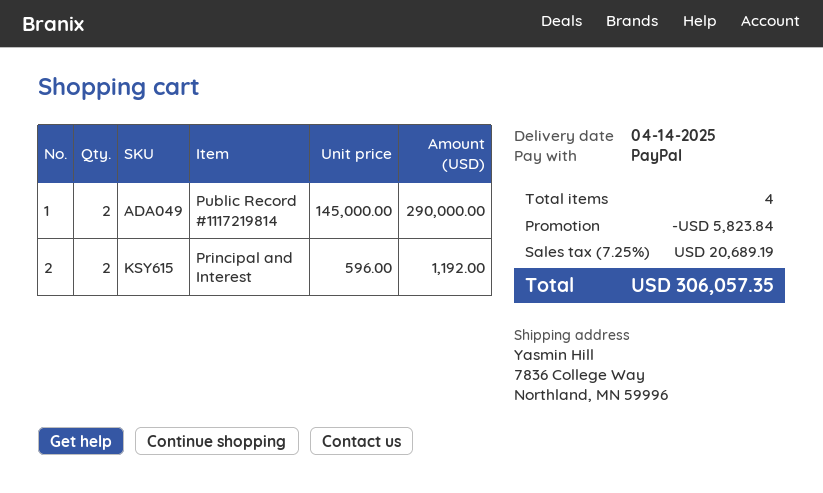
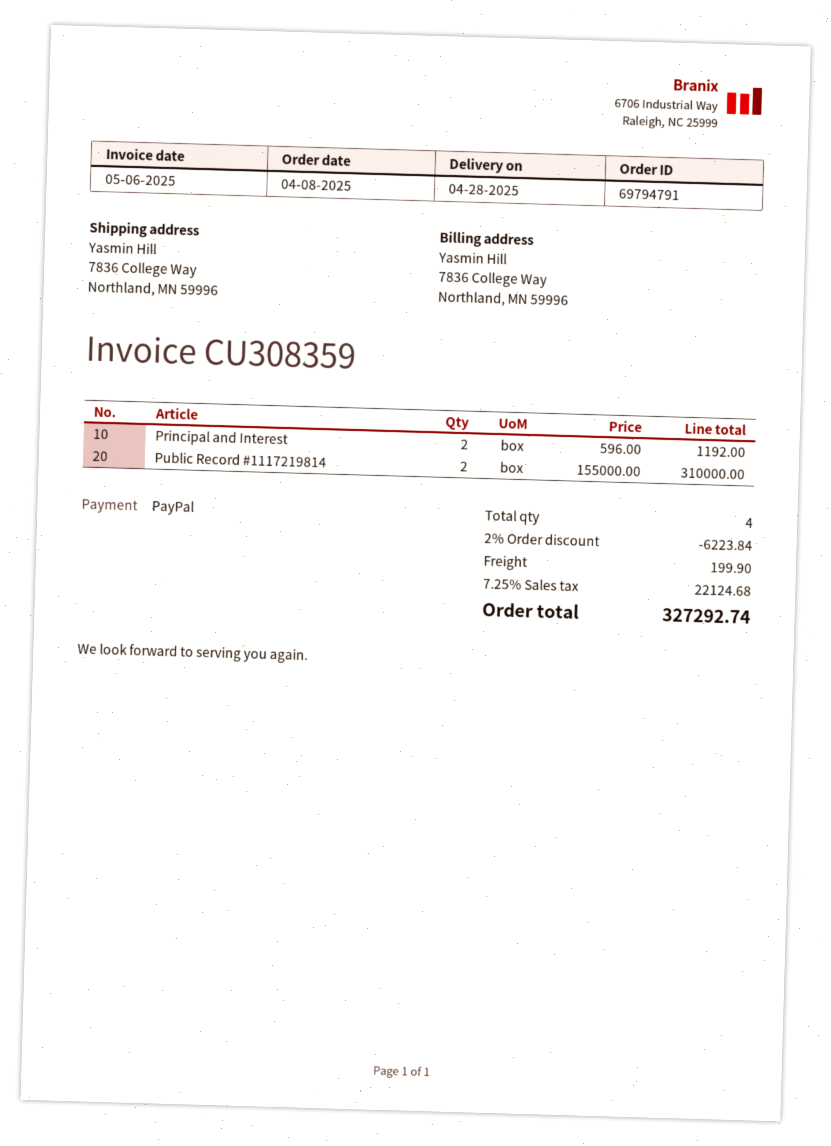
delivery date: 2025-04-14 -> 2025-04-28
Public Record #1117219814: 2 x 145000.00 = 290000.00 -> 2 x 155000.00 = 310000.00
discount: 5823.84 -> 6223.84
shipping: none -> 199.90
tax: 7.25% = 20689.19 -> 7.25% = 22124.68
total: 306057.35 -> 327292.74

